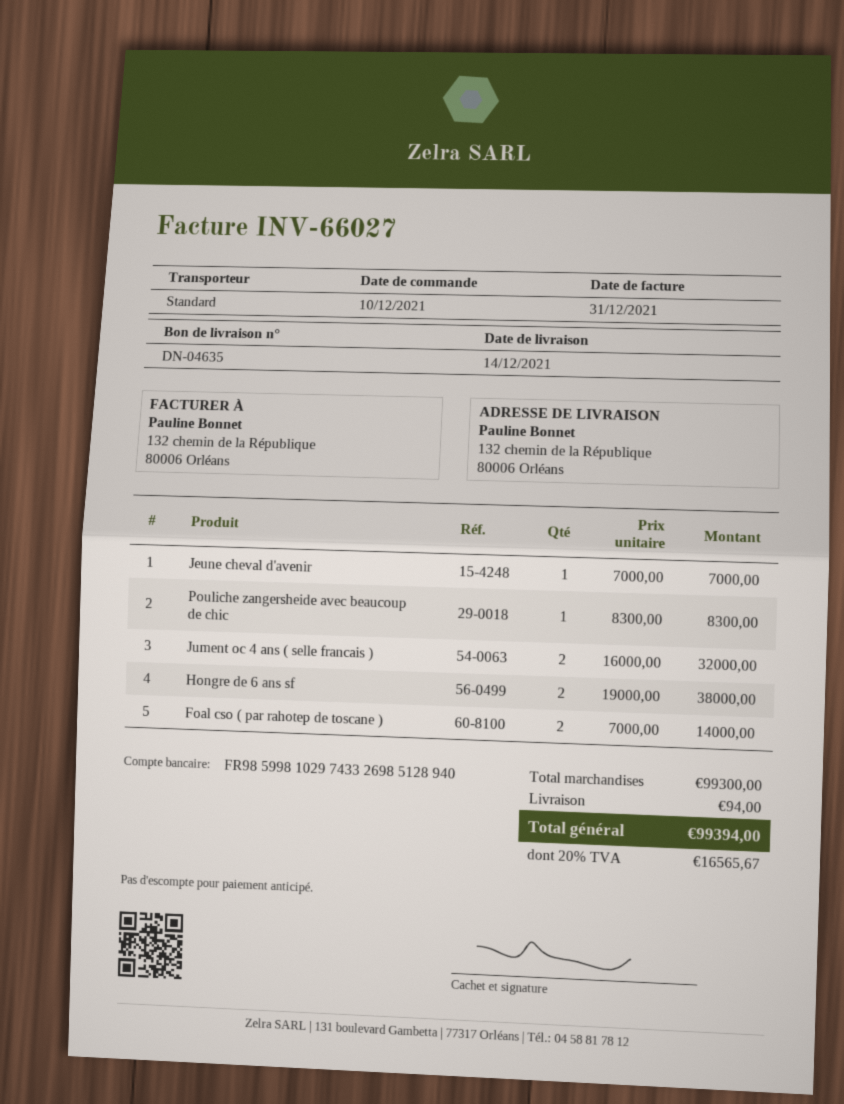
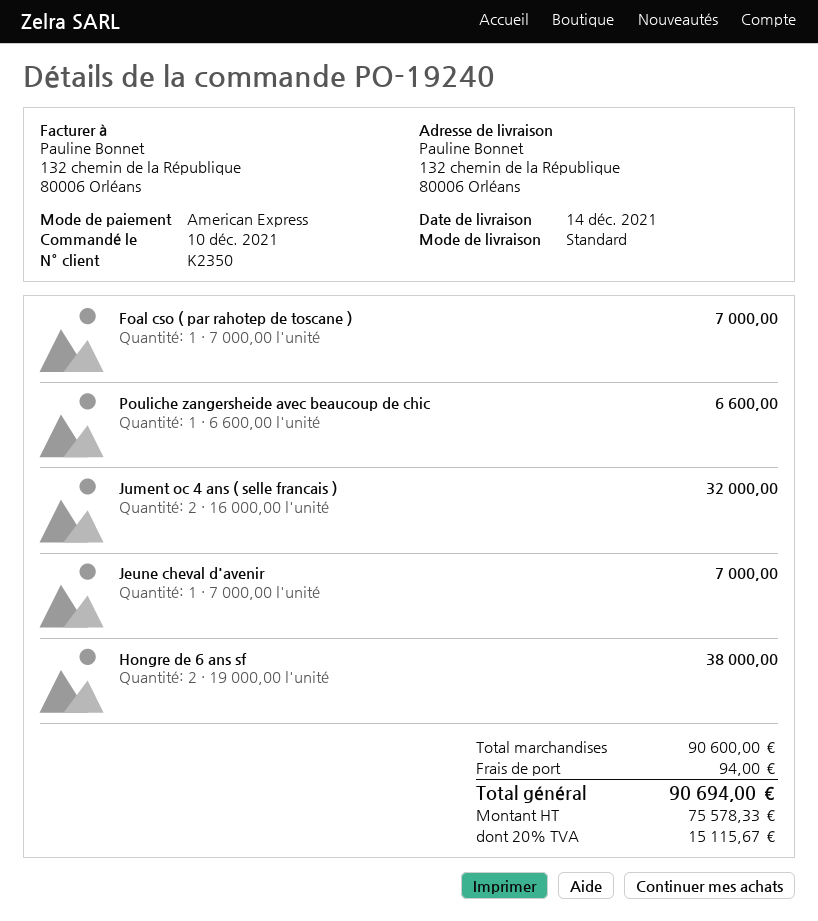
Pouliche zangersheide avec beaucoup de chic: 1 x 8300.00 = 8300.00 -> 1 x 6600.00 = 6600.00
Foal cso ( par rahotep de toscane ): 2 x 7000.00 = 14000.00 -> 1 x 7000.00 = 7000.00
subtotal: 99300.00 -> 90600.00
tax: 20% = 16565.67 -> 20% = 15115.67
total: 99394.00 -> 90694.00

